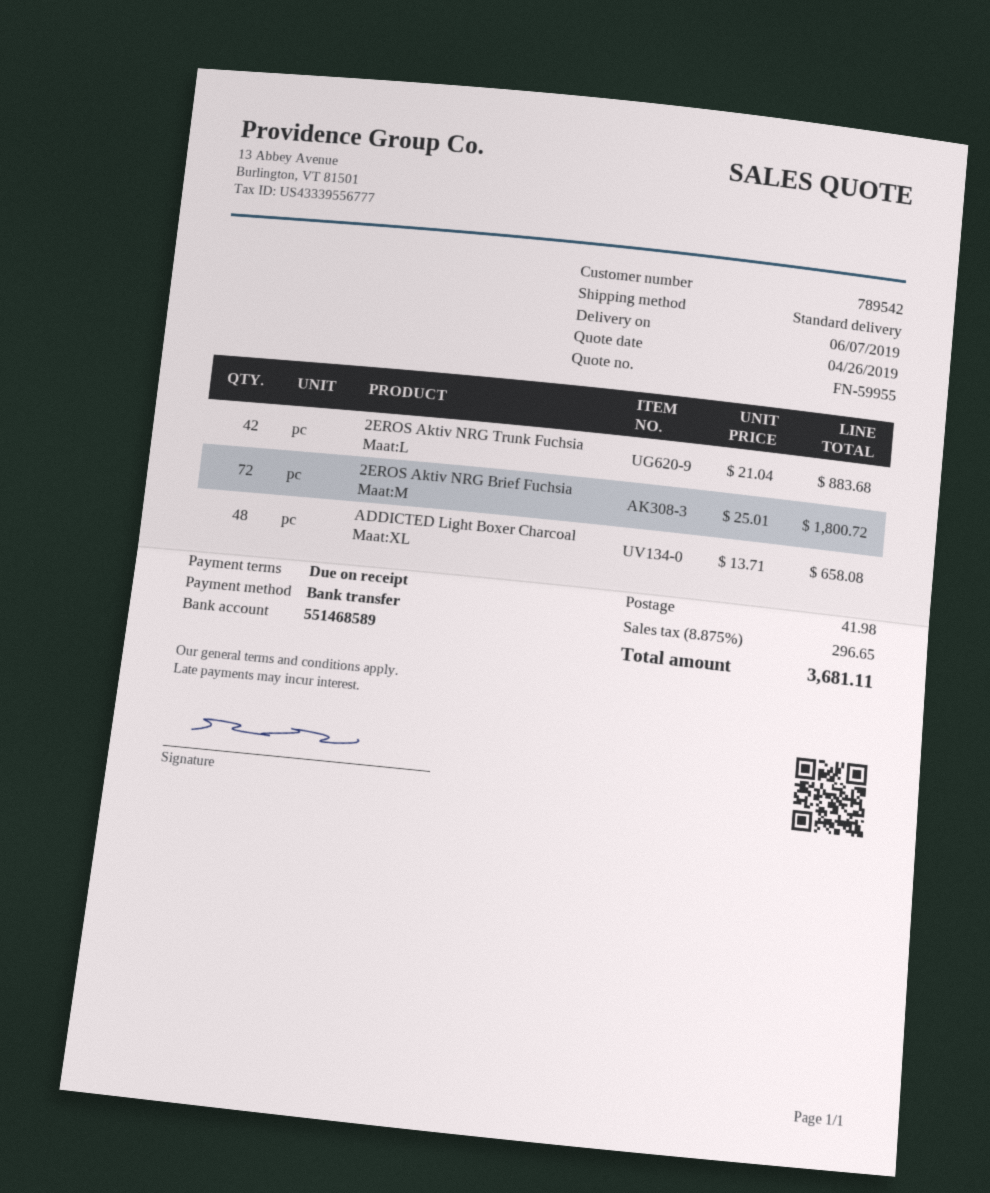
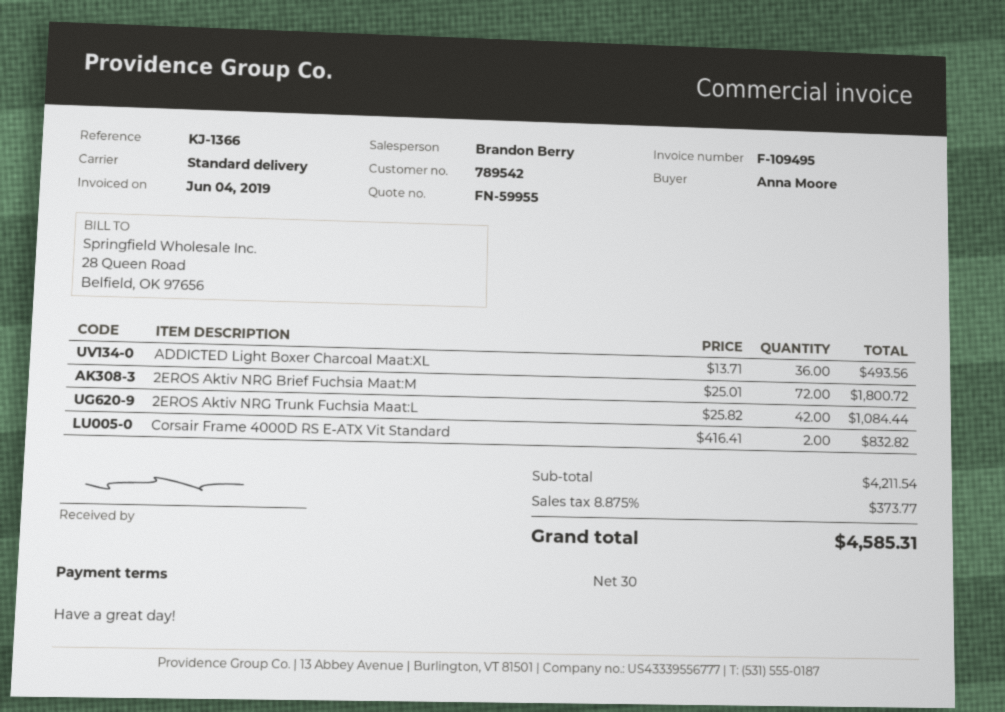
payment terms: on receipt -> 30 days
2EROS Aktiv NRG Trunk Fuchsia Maat:L: 42 x 21.04 = 883.68 -> 42 x 25.82 = 1084.44
ADDICTED Light Boxer Charcoal Maat:XL: 48 x 13.71 = 658.08 -> 36 x 13.71 = 493.56
Corsair Frame 4000D RS E-ATX Vit Standard: none -> 2 x 416.41 = 832.82
shipping: 41.98 -> none
tax: 8.875% = 296.65 -> 8.875% = 373.77
total: 3681.11 -> 4585.31

